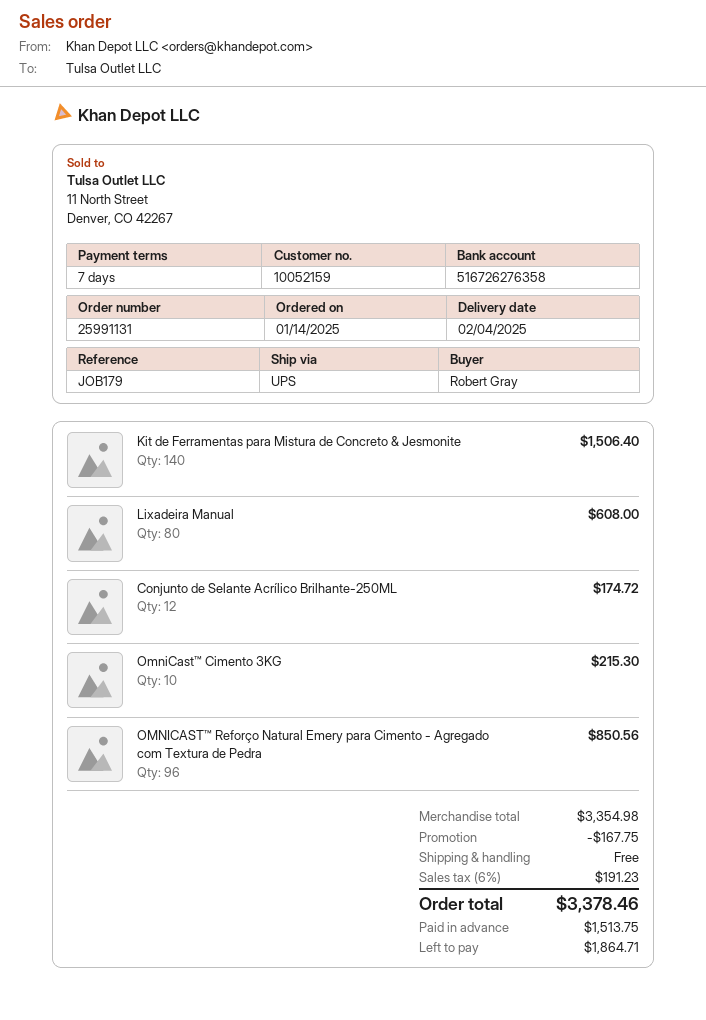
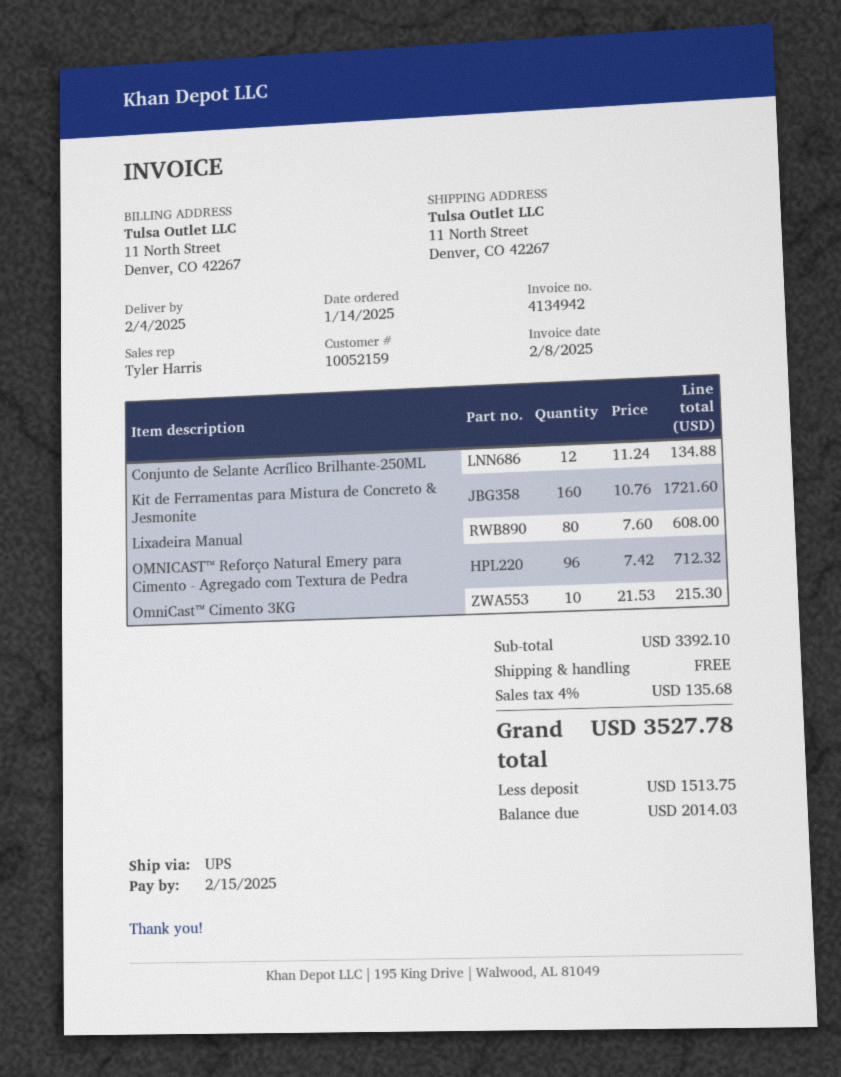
Kit de Ferramentas para Mistura de Concreto & Jesmonite: 140 for 1506.40 -> 160 for 1721.60
Conjunto de Selante Acrílico Brilhante-250ML: 12 for 174.72 -> 12 for 134.88
OMNICAST™ Reforço Natural Emery para Cimento - Agregado com Textura de Pedra: 96 for 850.56 -> 96 for 712.32
subtotal: 3354.98 -> 3392.10
discount: 167.75 -> none
tax: 6% = 191.23 -> 4% = 135.68
total: 3378.46 -> 3527.78
balance: 1864.71 -> 2014.03

